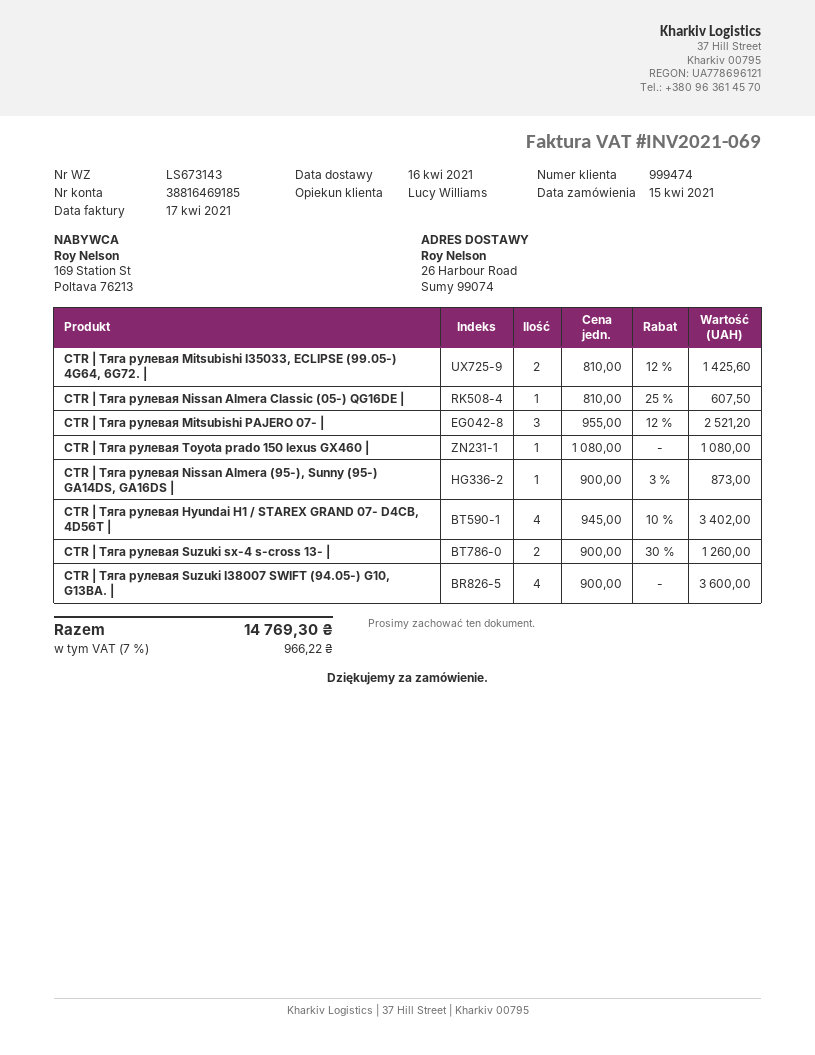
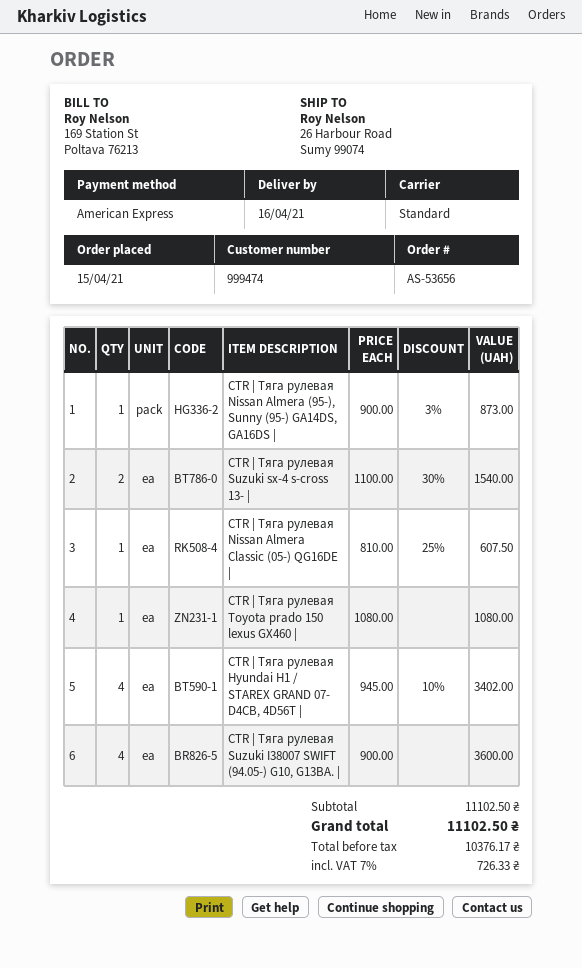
CTR | Тяга рулевая Mitsubishi I35033, ECLIPSE (99.05-) 4G64, 6G72. |: 2 x 810.00 - 12% = 1425.60 -> none
CTR | Тяга рулевая Mitsubishi PAJERO 07- |: 3 x 955.00 - 12% = 2521.20 -> none
CTR | Тяга рулевая Suzuki sx-4 s-cross 13- |: 2 x 900.00 - 30% = 1260.00 -> 2 x 1100.00 - 30% = 1540.00
tax: 7% = 966.22 -> 7% = 726.33
total: 14769.30 -> 11102.50

